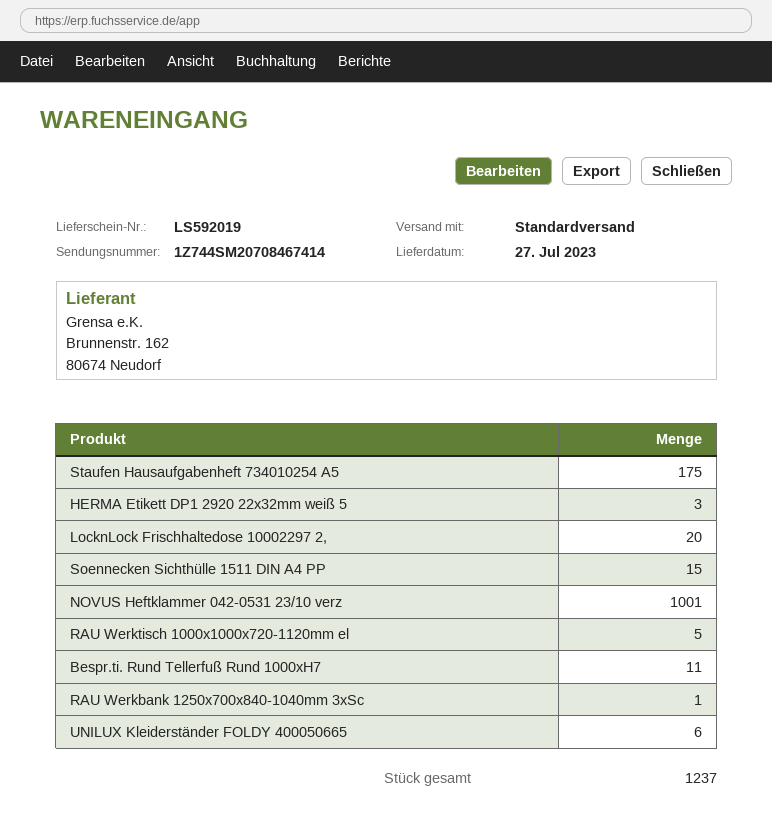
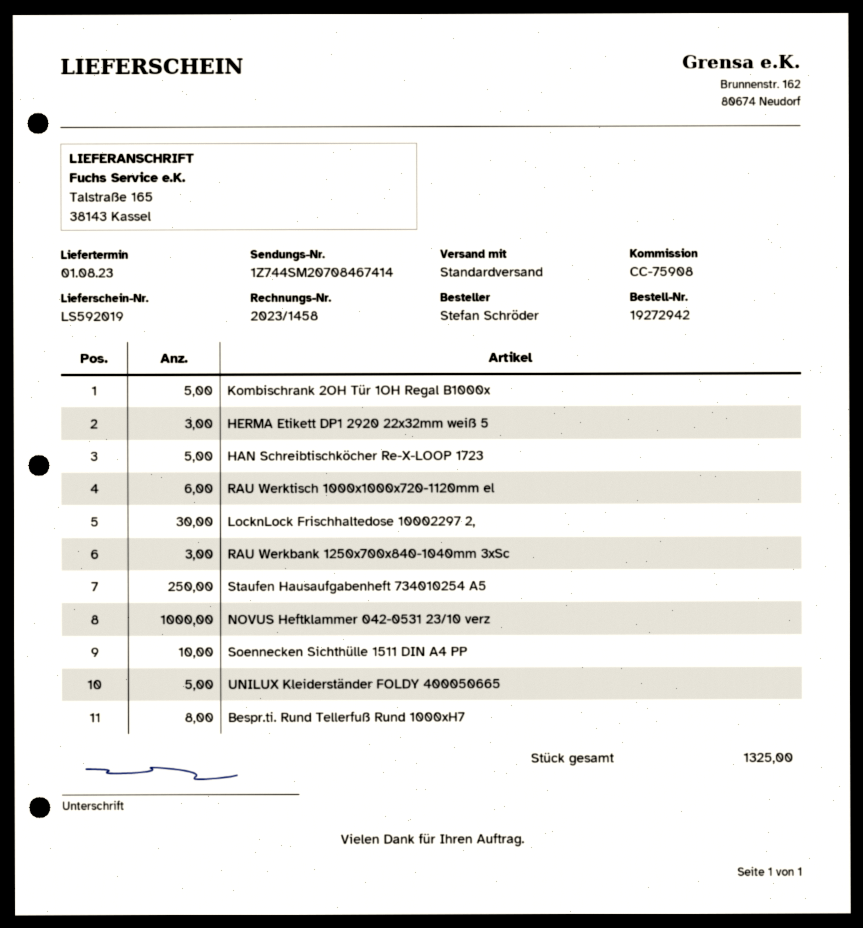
delivery date: 2023-07-27 -> 2023-08-01
Staufen Hausaufgabenheft 734010254 A5: 175 -> 250
LocknLock Frischhaltedose 10002297 2,: 20 -> 30
Soennecken Sichthülle 1511 DIN A4 PP: 15 -> 10
NOVUS Heftklammer 042-0531 23/10 verz: 1001 -> 1000
RAU Werktisch 1000x1000x720-1120mm el: 5 -> 6
Bespr.ti. Rund Tellerfuß Rund 1000xH7: 11 -> 8
RAU Werkbank 1250x700x840-1040mm 3xSc: 1 -> 3
UNILUX Kleiderständer FOLDY 400050665: 6 -> 5
Kombischrank 2OH Tür 1OH Regal B1000x: none -> 5
HAN Schreibtischköcher Re-X-LOOP 1723: none -> 5
total quantity: 1237 -> 1325

